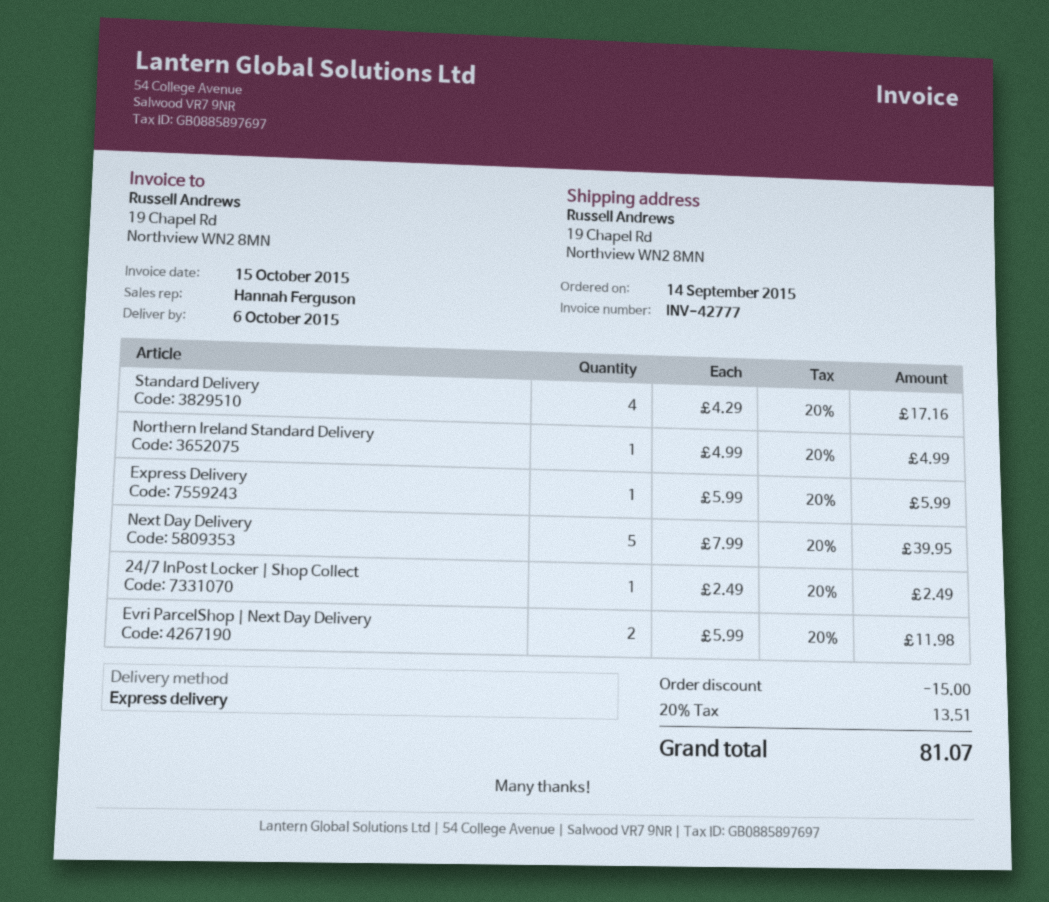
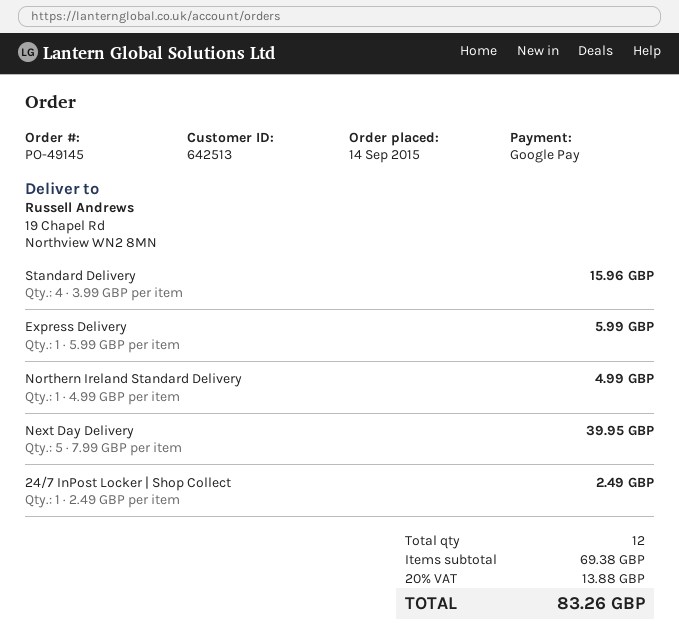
Standard Delivery: 4 x 4.29 = 17.16 -> 4 x 3.99 = 15.96
Evri ParcelShop | Next Day Delivery: 2 x 5.99 = 11.98 -> none
discount: 15.00 -> none
tax: 20% = 13.51 -> 20% = 13.88
total: 81.07 -> 83.26

